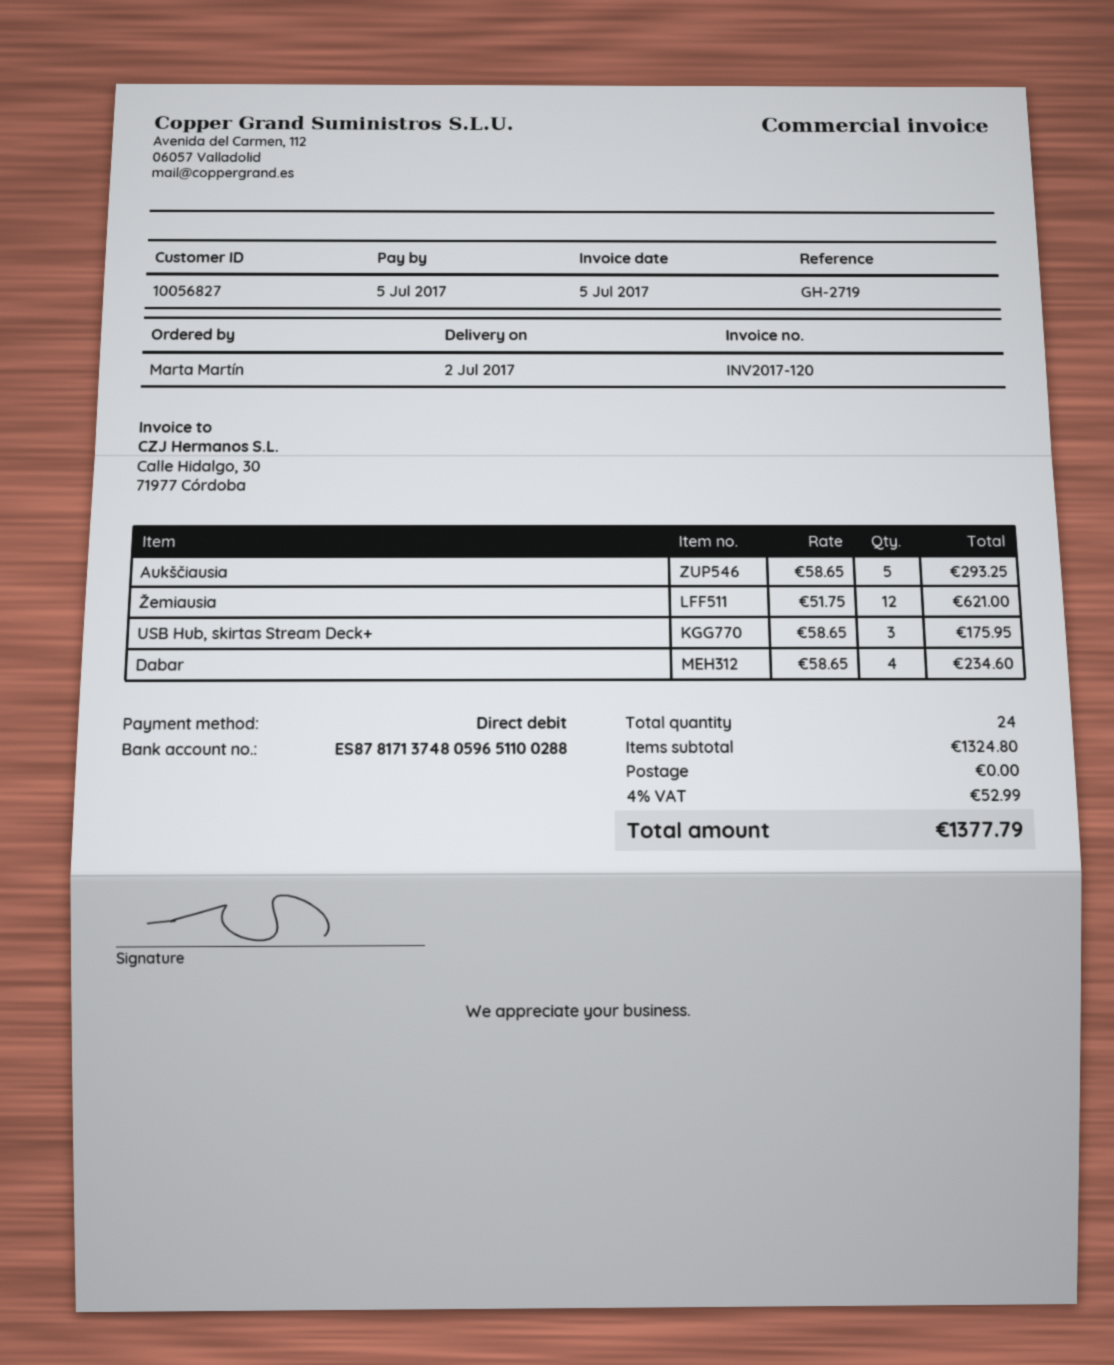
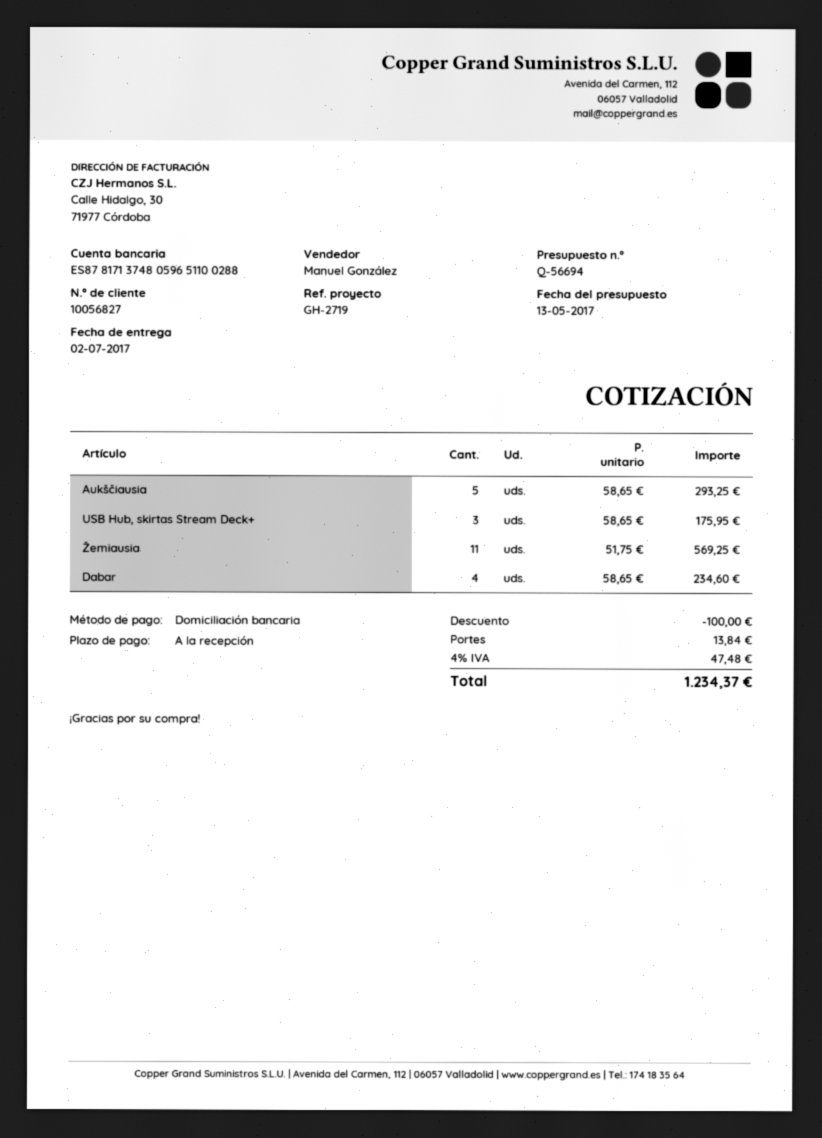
Žemiausia: 12 x 51.75 = 621.00 -> 11 x 51.75 = 569.25
discount: none -> 100.00
shipping: 0.00 -> 13.84
tax: 4% = 52.99 -> 4% = 47.48
total: 1377.79 -> 1234.37

